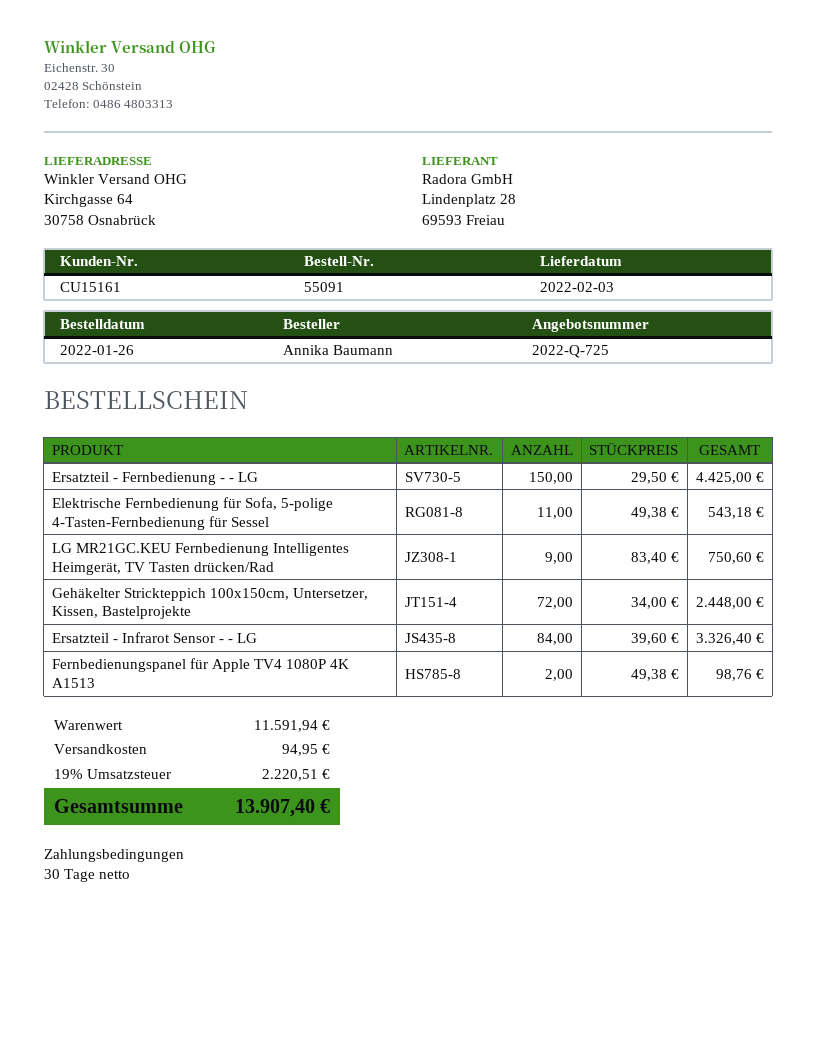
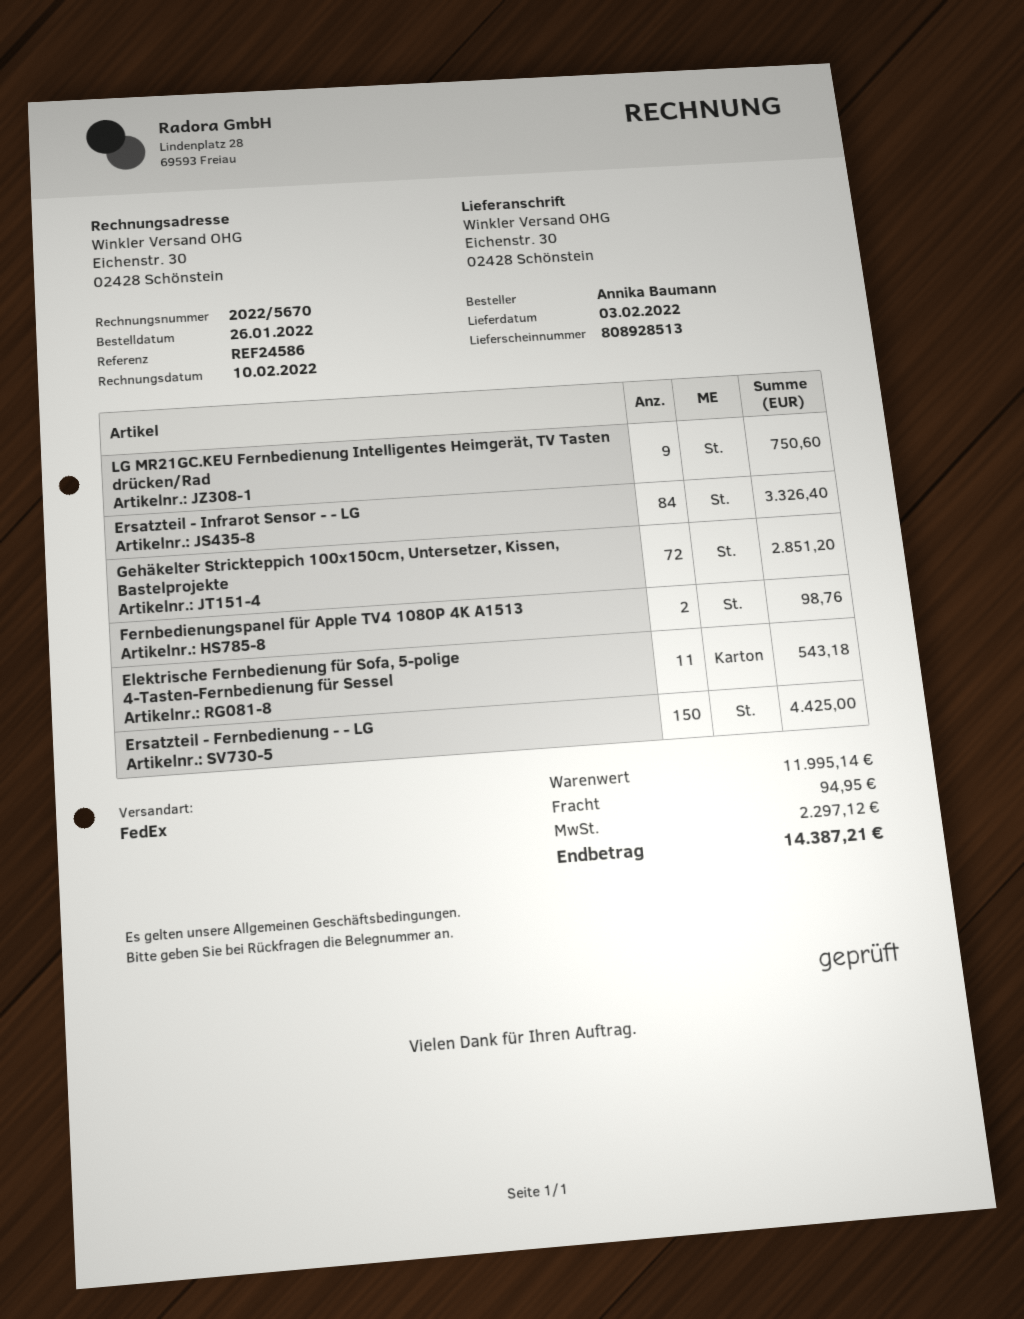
ship to: Kirchgasse 64, 30758 Osnabrück -> Eichenstr. 30, 02428 Schönstein
Gehäkelter Strickteppich 100x150cm, Untersetzer, Kissen, Bastelprojekte: 72 for 2448.00 -> 72 for 2851.20
subtotal: 11591.94 -> 11995.14
tax: 2220.51 -> 2297.12
total: 13907.40 -> 14387.21

